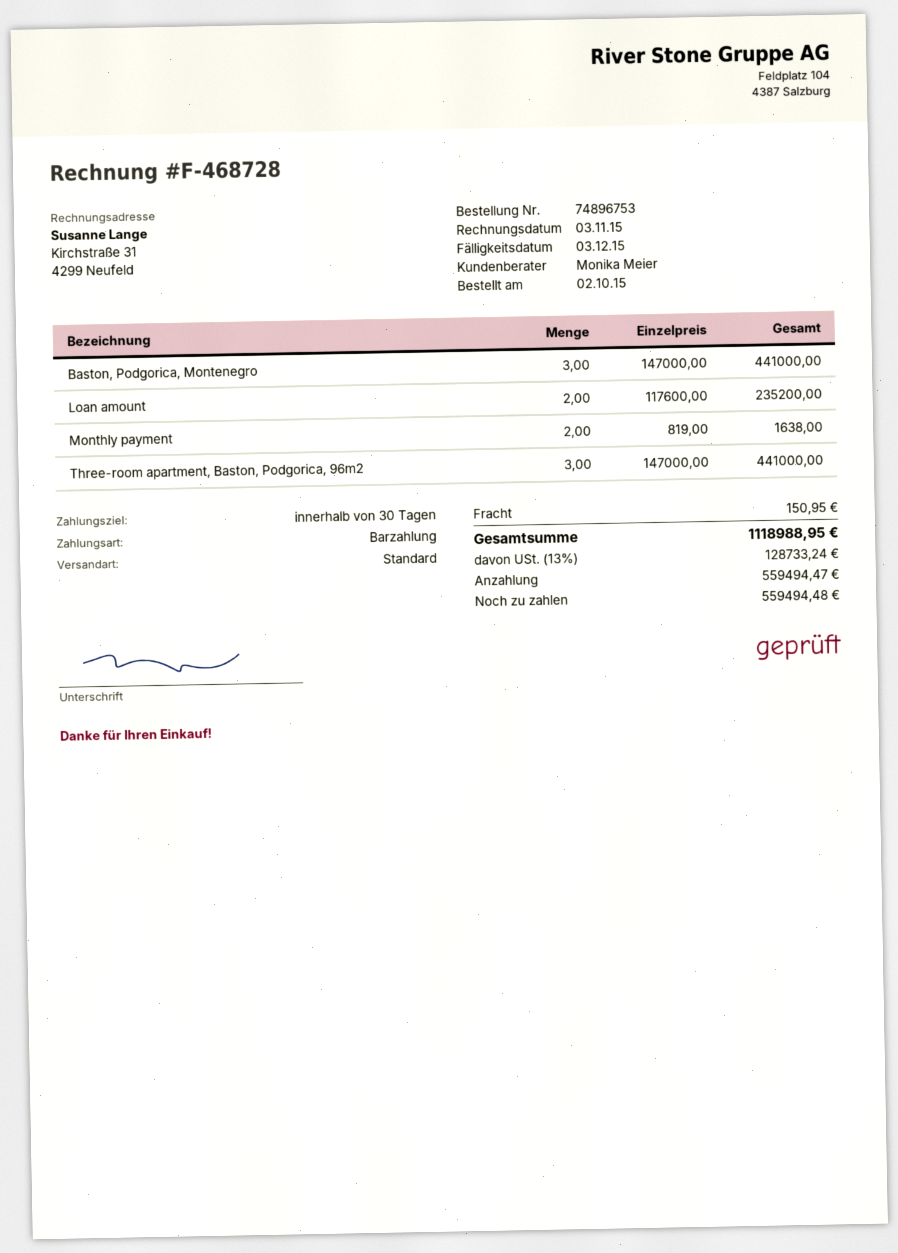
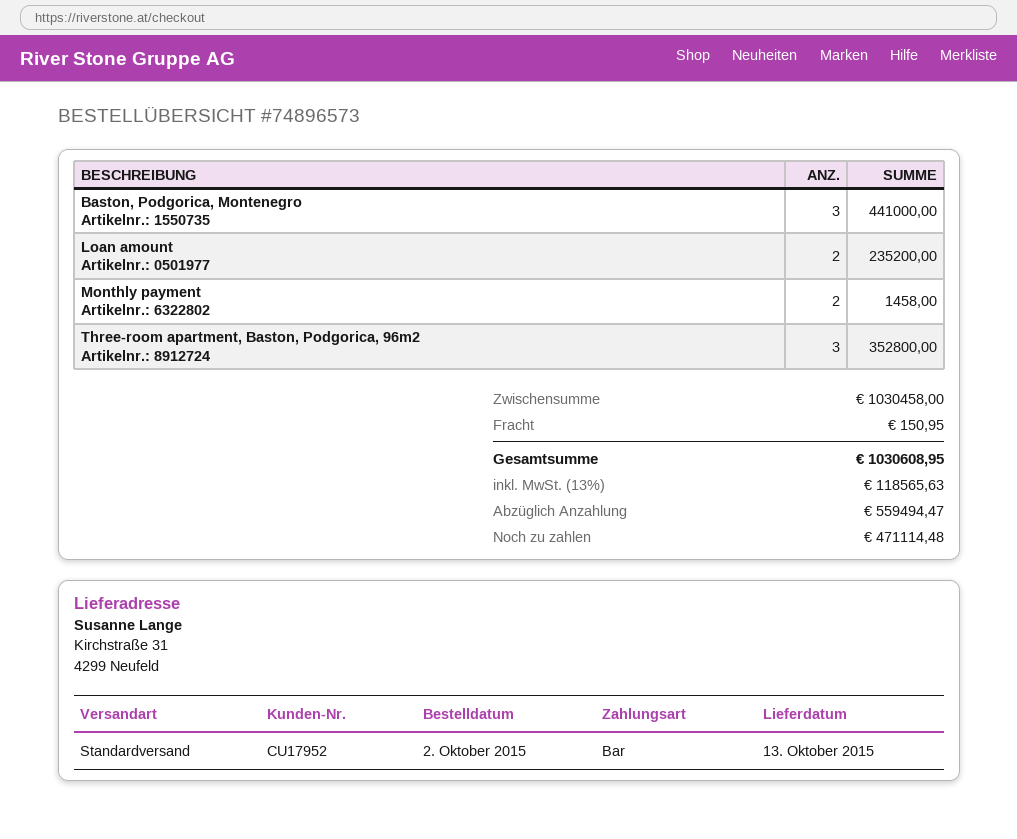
order number: 74896753 -> 74896573
Monthly payment: 2 for 1638.00 -> 2 for 1458.00
Three-room apartment, Baston, Podgorica, 96m2: 3 for 441000.00 -> 3 for 352800.00
tax: 13% = 128733.24 -> 13% = 118565.63
total: 1118988.95 -> 1030608.95
balance: 559494.48 -> 471114.48

